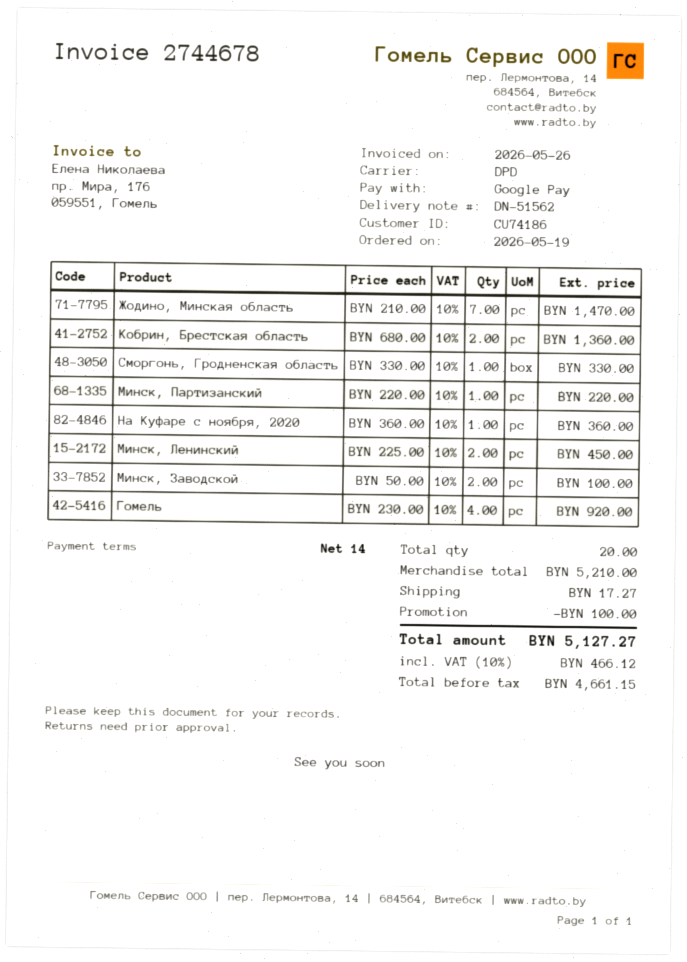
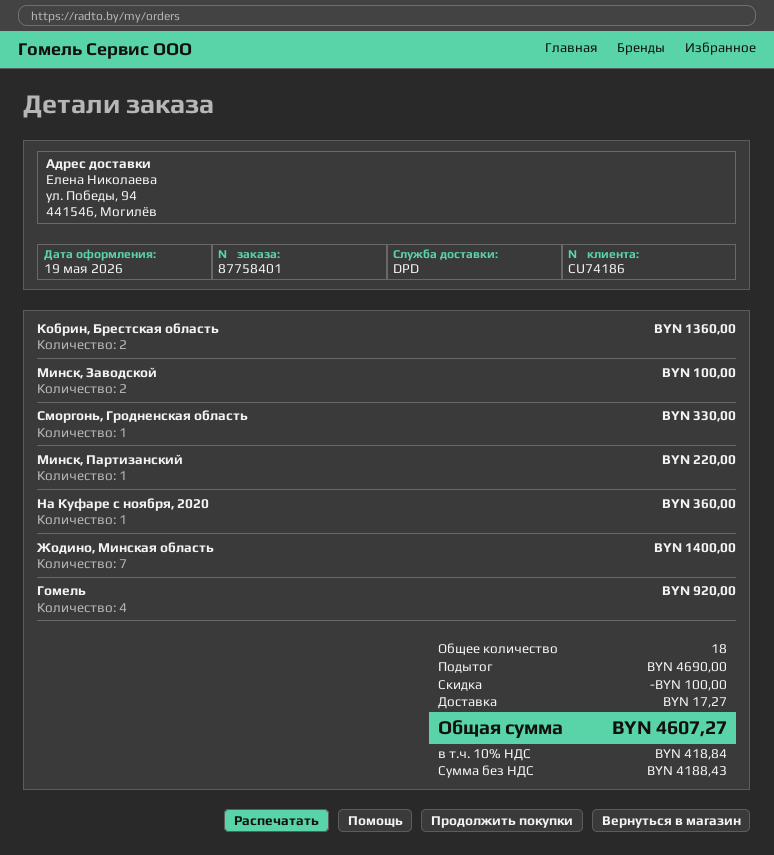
Жодино, Минская область: 7 for 1470.00 -> 7 for 1400.00
Минск, Ленинский: 2 for 450.00 -> none
total quantity: 20 -> 18
subtotal: 5210.00 -> 4690.00
net: 4661.15 -> 4188.43
tax: 10% = 466.12 -> 10% = 418.84
total: 5127.27 -> 4607.27

